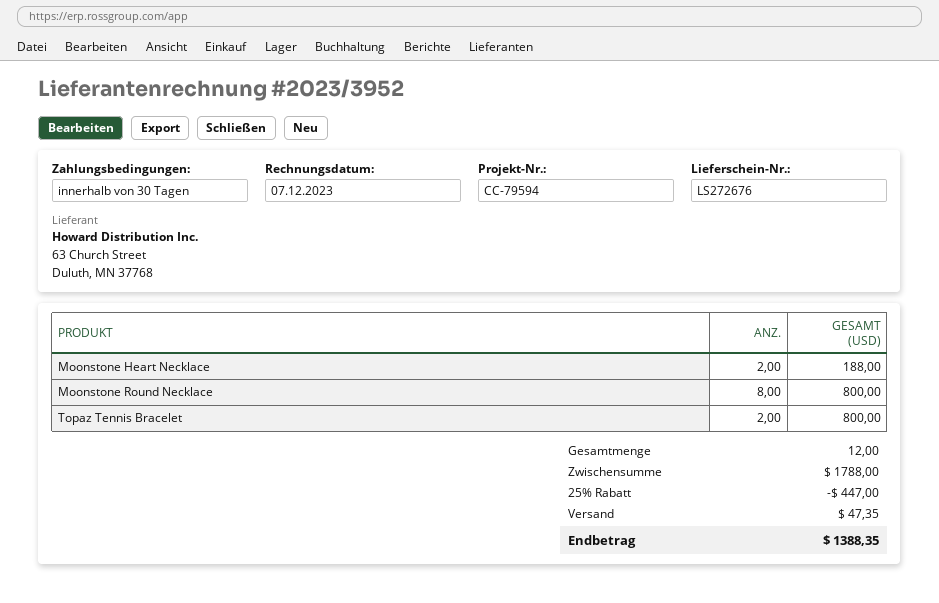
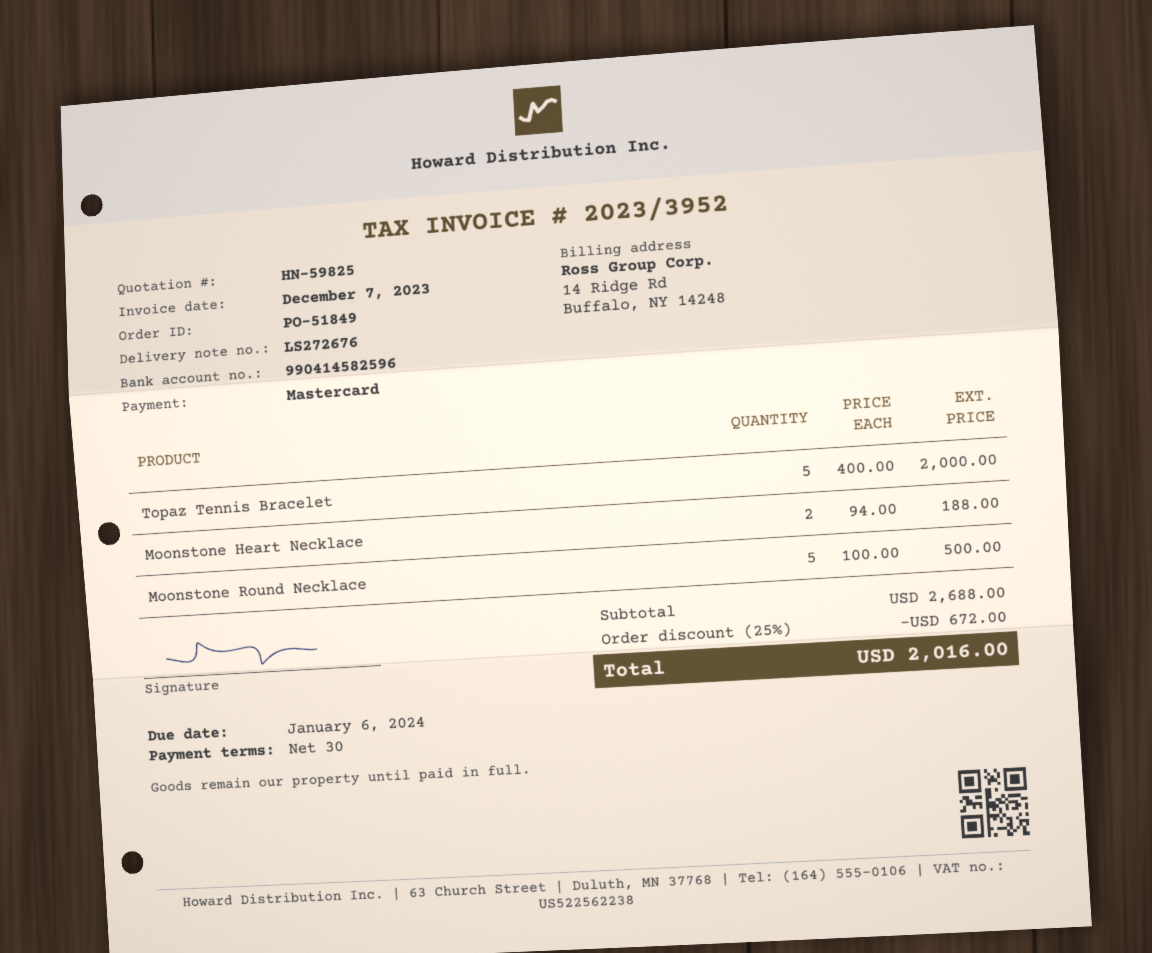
Moonstone Round Necklace: 8 for 800.00 -> 5 for 500.00
Topaz Tennis Bracelet: 2 for 800.00 -> 5 for 2000.00
subtotal: 1788.00 -> 2688.00
discount: 25% = 447.00 -> 25% = 672.00
shipping: 47.35 -> none
total: 1388.35 -> 2016.00

